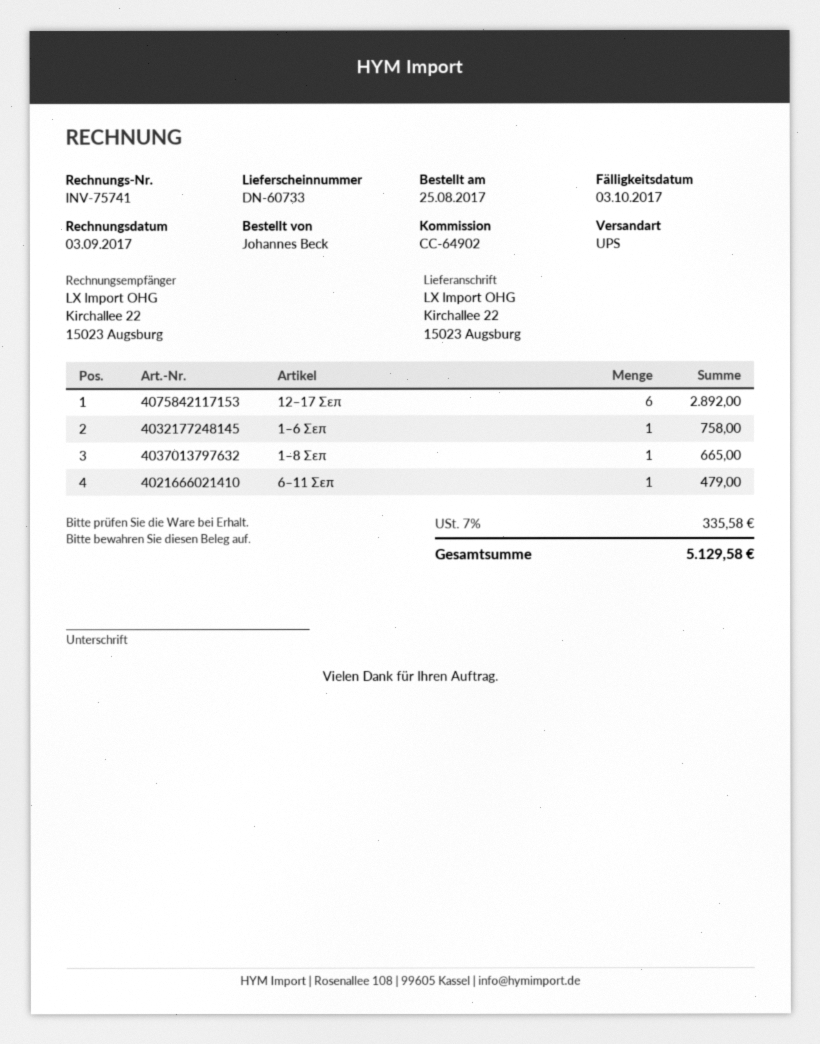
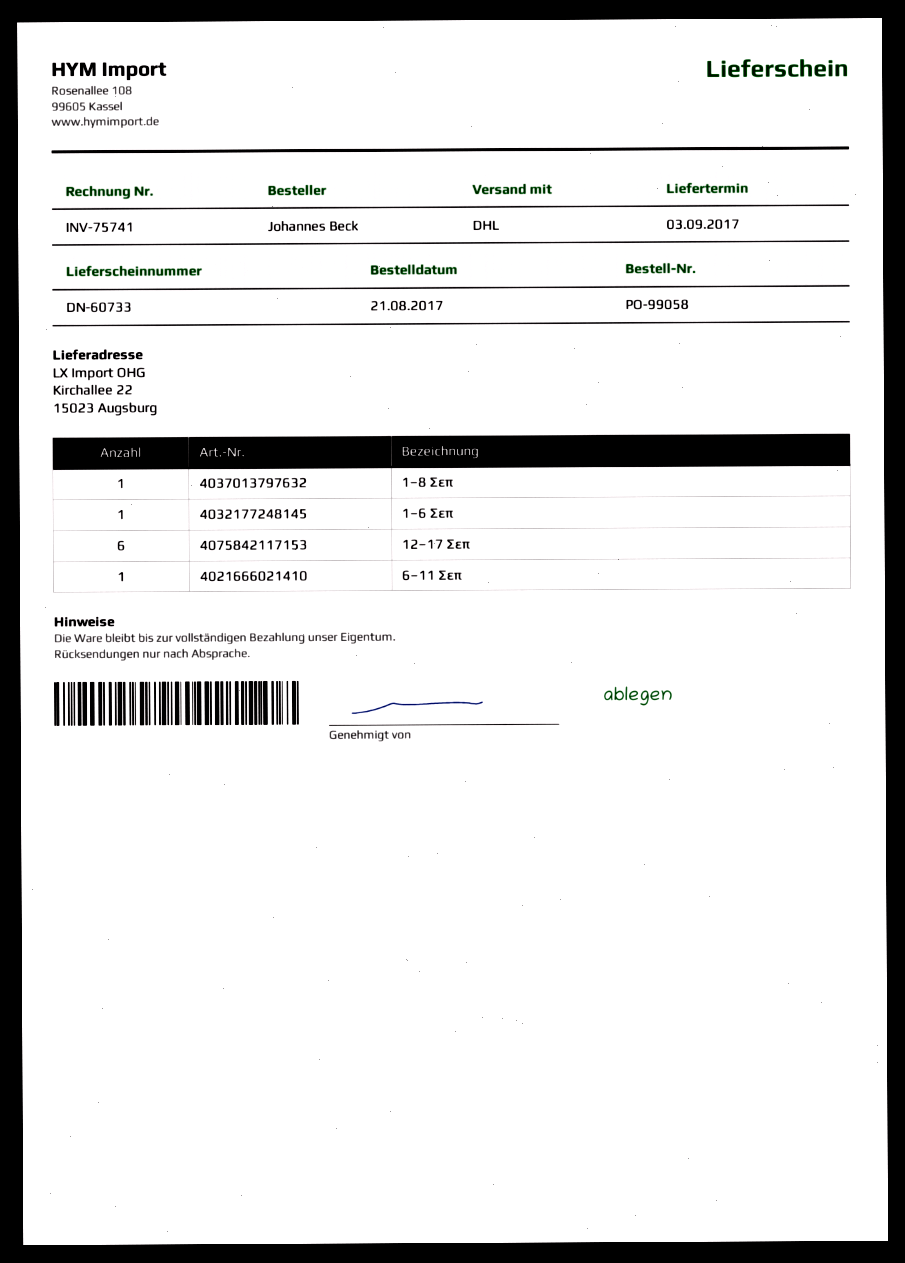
order date: 2017-08-25 -> 2017-08-21
shipping method: UPS -> DHL

